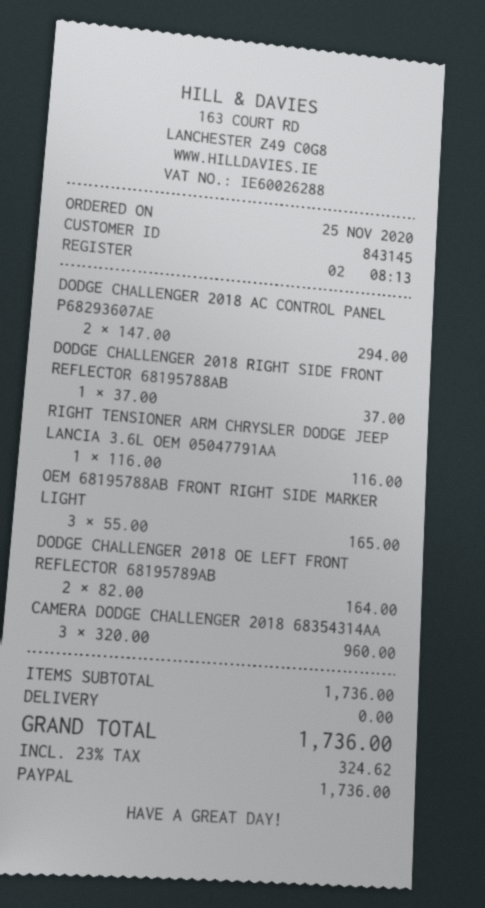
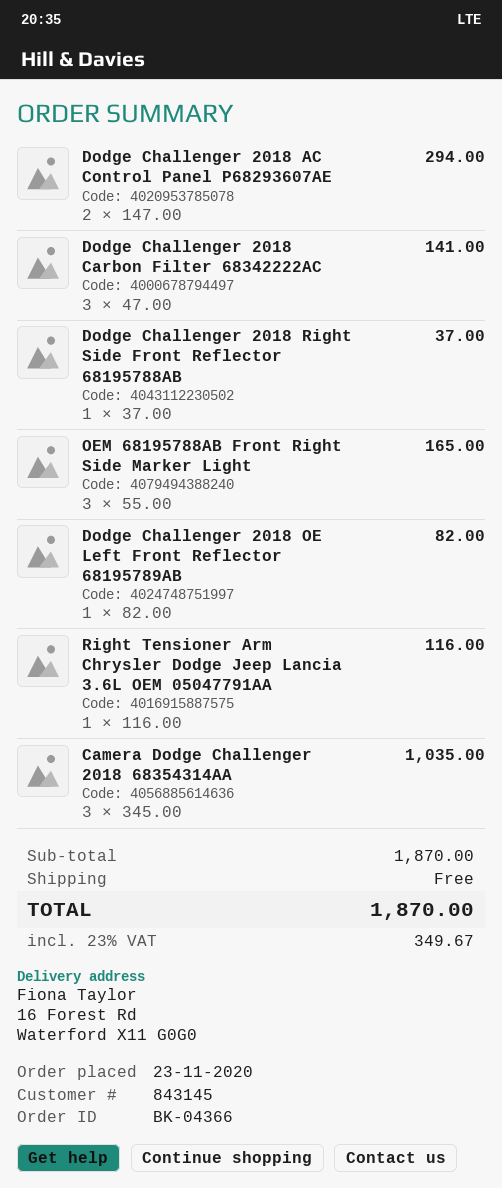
order date: 2020-11-25 -> 2020-11-23
DODGE CHALLENGER 2018 OE LEFT FRONT REFLECTOR 68195789AB: 2 x 82.00 = 164.00 -> 1 x 82.00 = 82.00
CAMERA DODGE CHALLENGER 2018 68354314AA: 3 x 320.00 = 960.00 -> 3 x 345.00 = 1035.00
Dodge Challenger 2018 Carbon Filter 68342222AC: none -> 3 x 47.00 = 141.00
subtotal: 1736.00 -> 1870.00
tax: 23% = 324.62 -> 23% = 349.67
total: 1736.00 -> 1870.00

